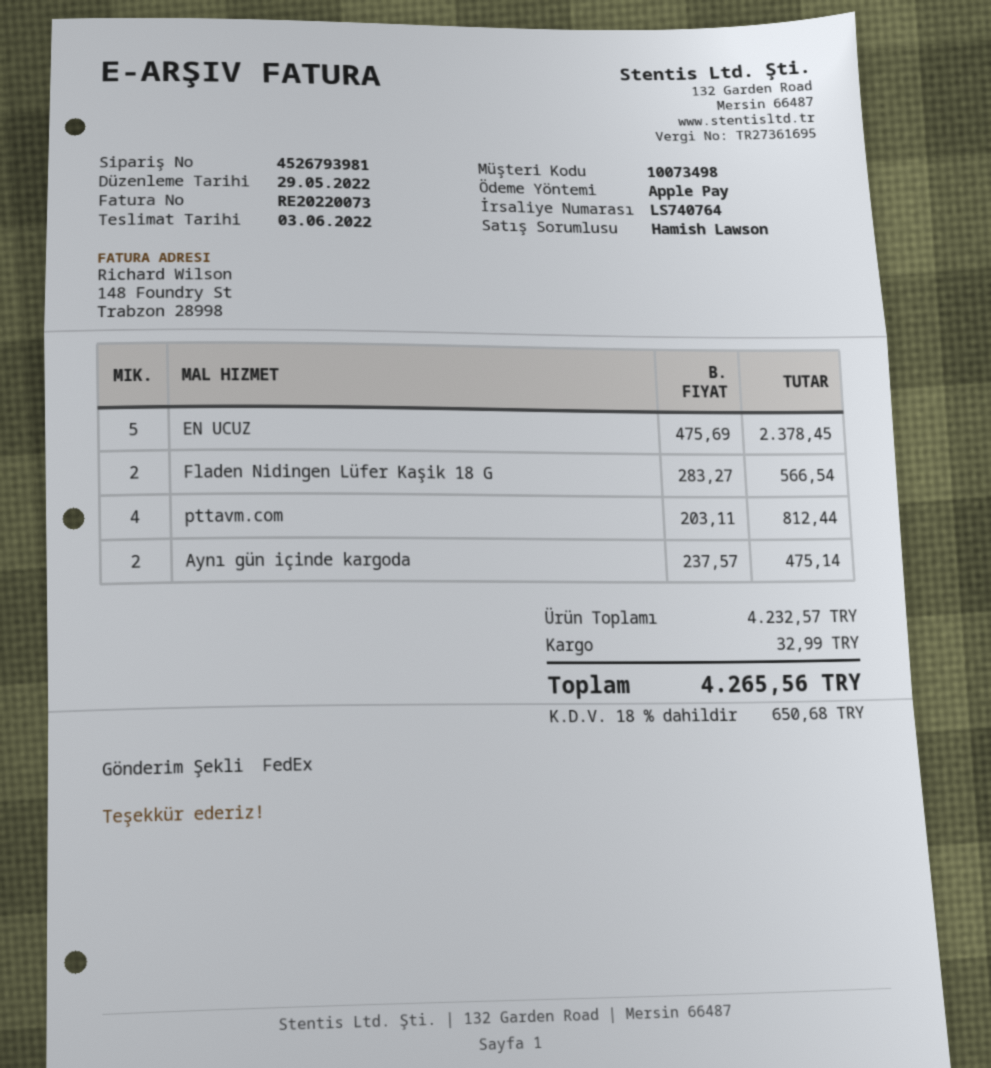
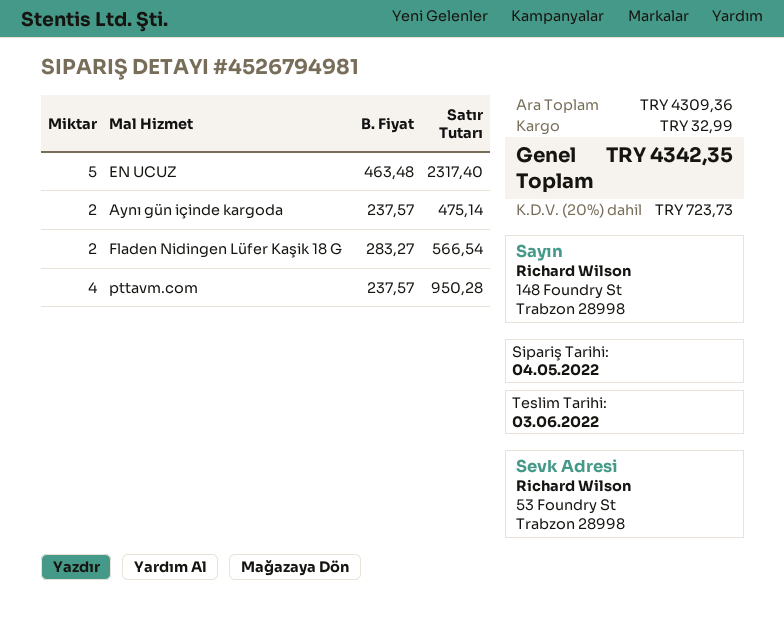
order number: 4526793981 -> 4526794981
EN UCUZ: 5 x 475.69 = 2378.45 -> 5 x 463.48 = 2317.40
pttavm.com: 4 x 203.11 = 812.44 -> 4 x 237.57 = 950.28
subtotal: 4232.57 -> 4309.36
tax: 18% = 650.68 -> 20% = 723.73
total: 4265.56 -> 4342.35

